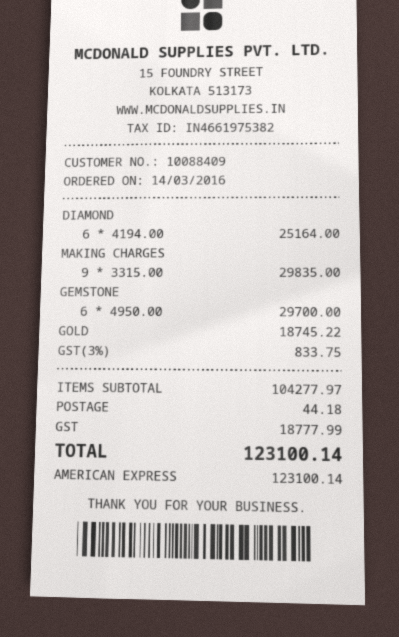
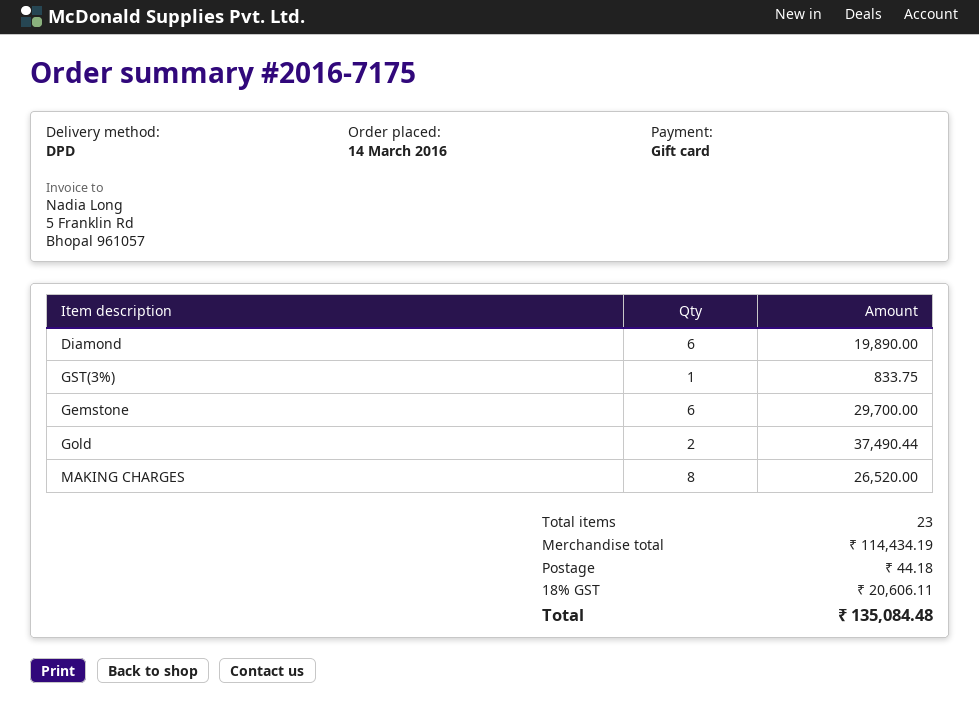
payment method: American Express -> gift card
DIAMOND: 6 for 25164.00 -> 6 for 19890.00
MAKING CHARGES: 9 for 29835.00 -> 8 for 26520.00
GOLD: 1 for 18745.22 -> 2 for 37490.44
subtotal: 104277.97 -> 114434.19
tax: 18777.99 -> 20606.11
total: 123100.14 -> 135084.48

